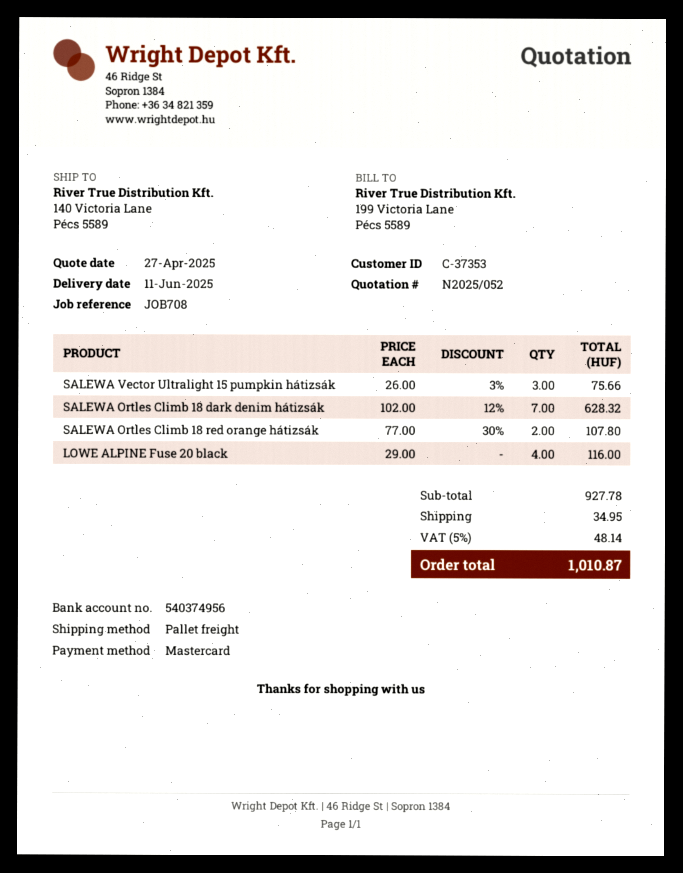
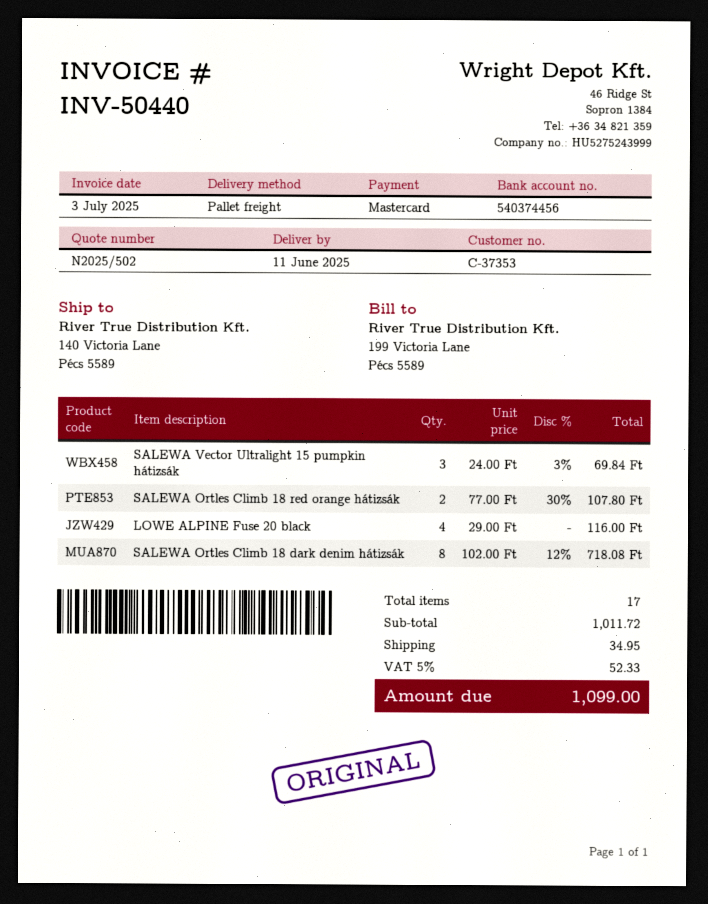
quote number: N2025/052 -> N2025/502
bank account: 540374956 -> 540374456
SALEWA Vector Ultralight 15 pumpkin hátizsák: 3 x 26.00 - 3% = 75.66 -> 3 x 24.00 - 3% = 69.84
SALEWA Ortles Climb 18 dark denim hátizsák: 7 x 102.00 - 12% = 628.32 -> 8 x 102.00 - 12% = 718.08
subtotal: 927.78 -> 1011.72
tax: 5% = 48.14 -> 5% = 52.33
total: 1010.87 -> 1099.00

